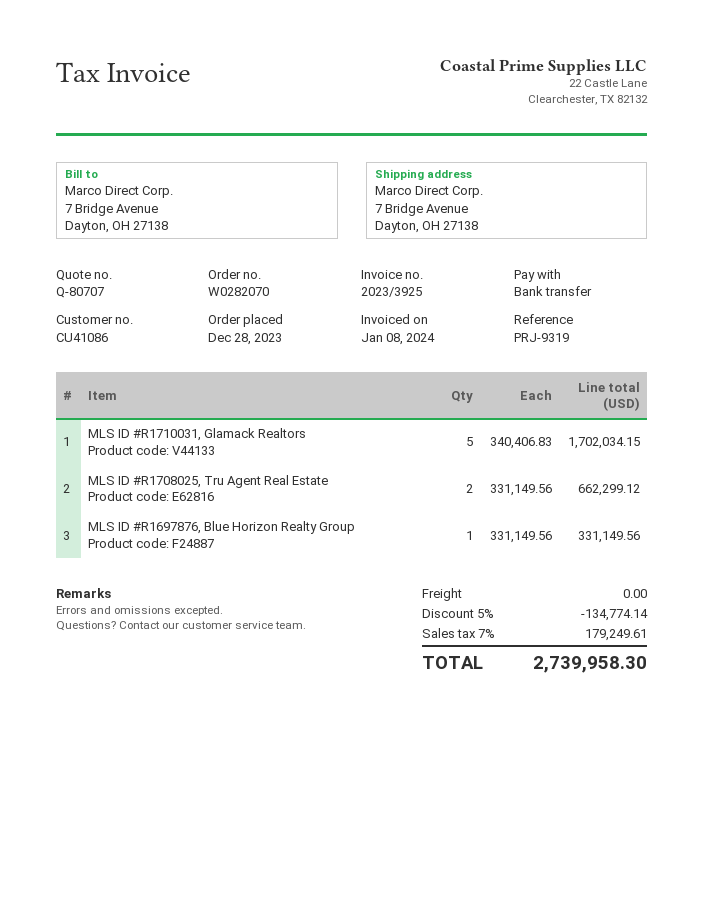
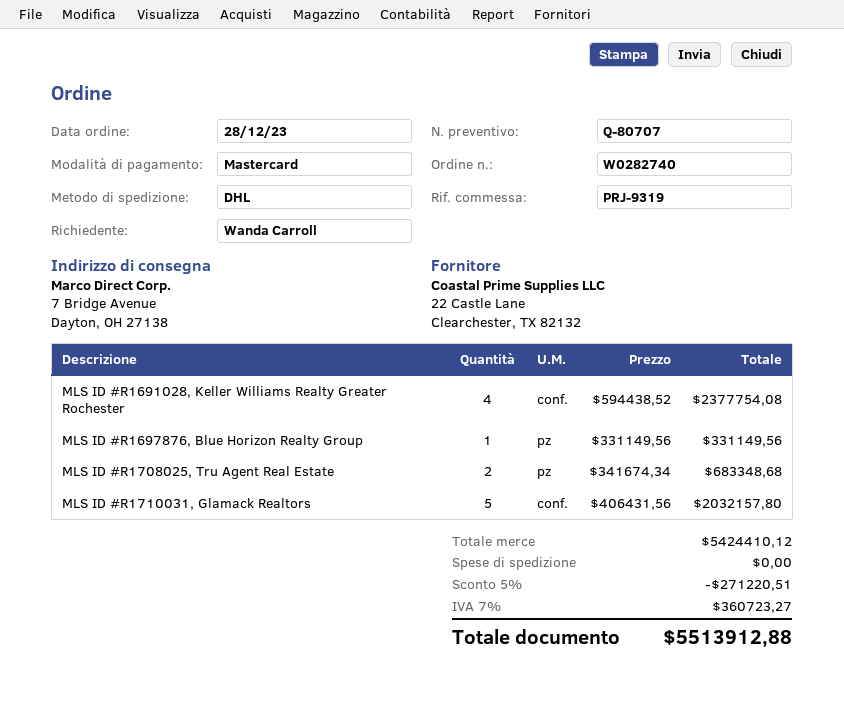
order number: W0282070 -> W0282740
payment method: bank transfer -> Mastercard
MLS ID #R1710031, Glamack Realtors: 5 x 340406.83 = 1702034.15 -> 5 x 406431.56 = 2032157.80
MLS ID #R1708025, Tru Agent Real Estate: 2 x 331149.56 = 662299.12 -> 2 x 341674.34 = 683348.68
MLS ID #R1691028, Keller Williams Realty Greater Rochester: none -> 4 x 594438.52 = 2377754.08
discount: 5% = 134774.14 -> 5% = 271220.51
tax: 7% = 179249.61 -> 7% = 360723.27
total: 2739958.30 -> 5513912.88

